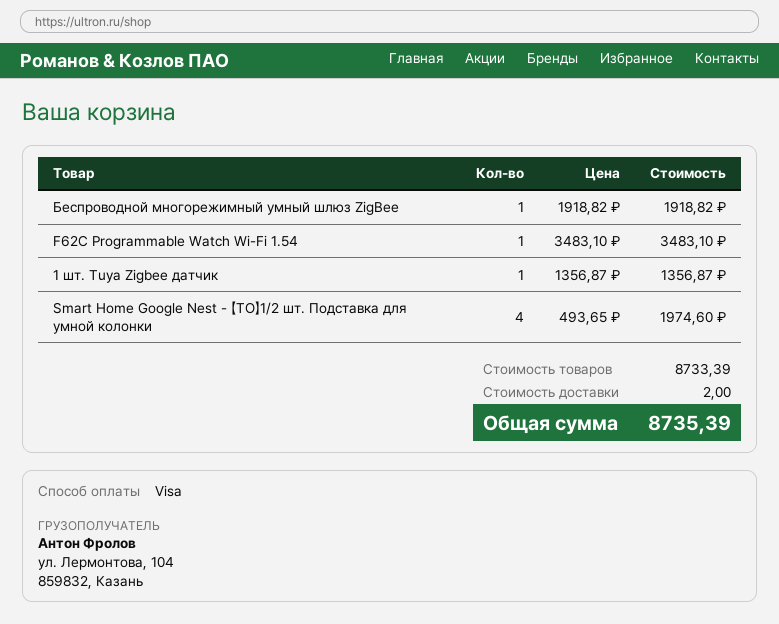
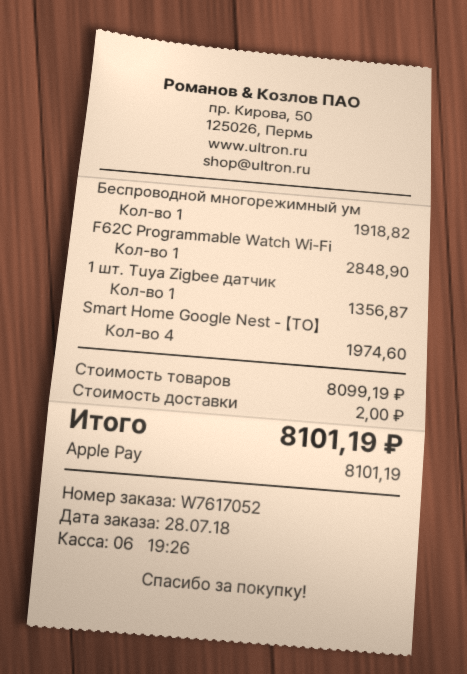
payment method: Visa -> Apple Pay
F62C Programmable Watch Wi-Fi 1.54: 1 for 3483.10 -> 1 for 2848.90
subtotal: 8733.39 -> 8099.19
total: 8735.39 -> 8101.19

